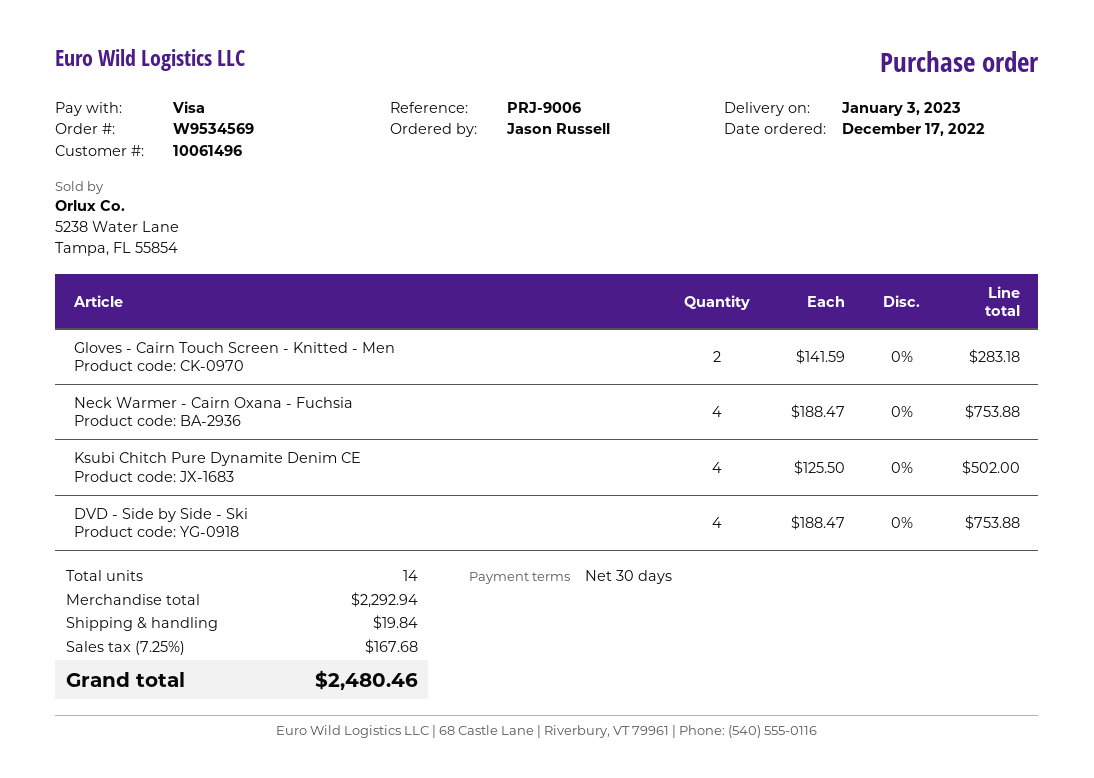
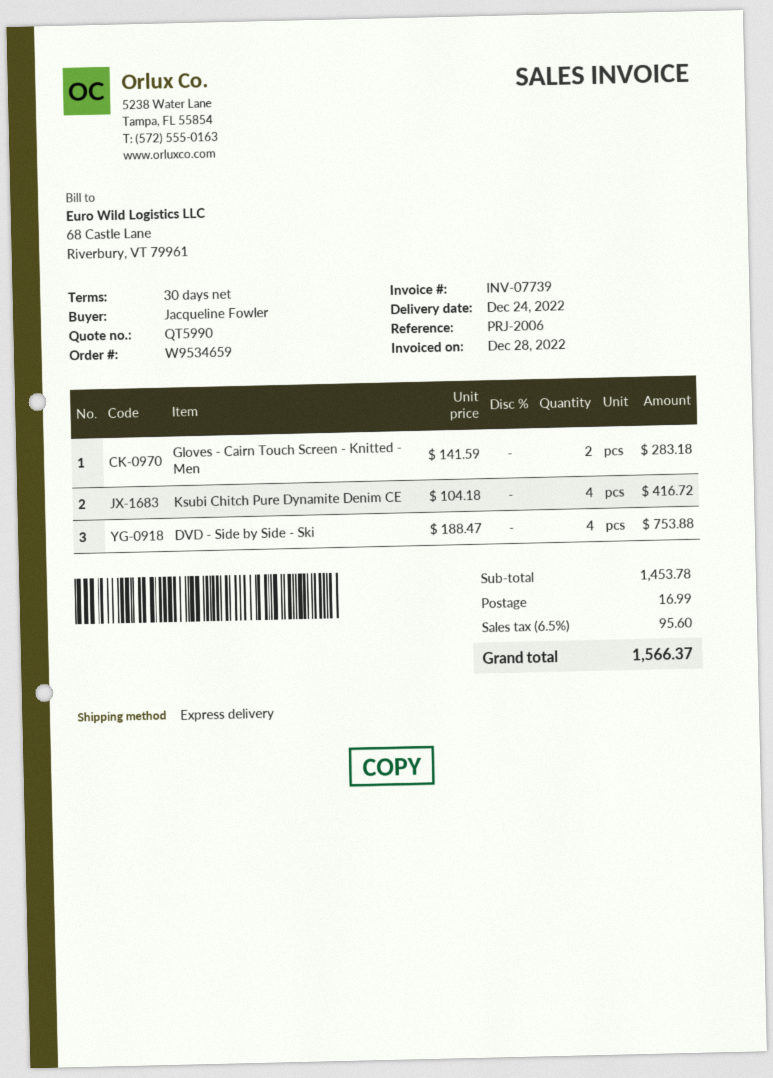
order number: W9534569 -> W9534659
delivery date: 2023-01-03 -> 2022-12-24
reference: PRJ-9006 -> PRJ-2006
ordered by: Jason Russell -> Jacqueline Fowler
Neck Warmer - Cairn Oxana - Fuchsia: 4 x 188.47 = 753.88 -> none
Ksubi Chitch Pure Dynamite Denim CE: 4 x 125.50 = 502.00 -> 4 x 104.18 = 416.72
subtotal: 2292.94 -> 1453.78
shipping: 19.84 -> 16.99
tax: 7.25% = 167.68 -> 6.5% = 95.60
total: 2480.46 -> 1566.37

